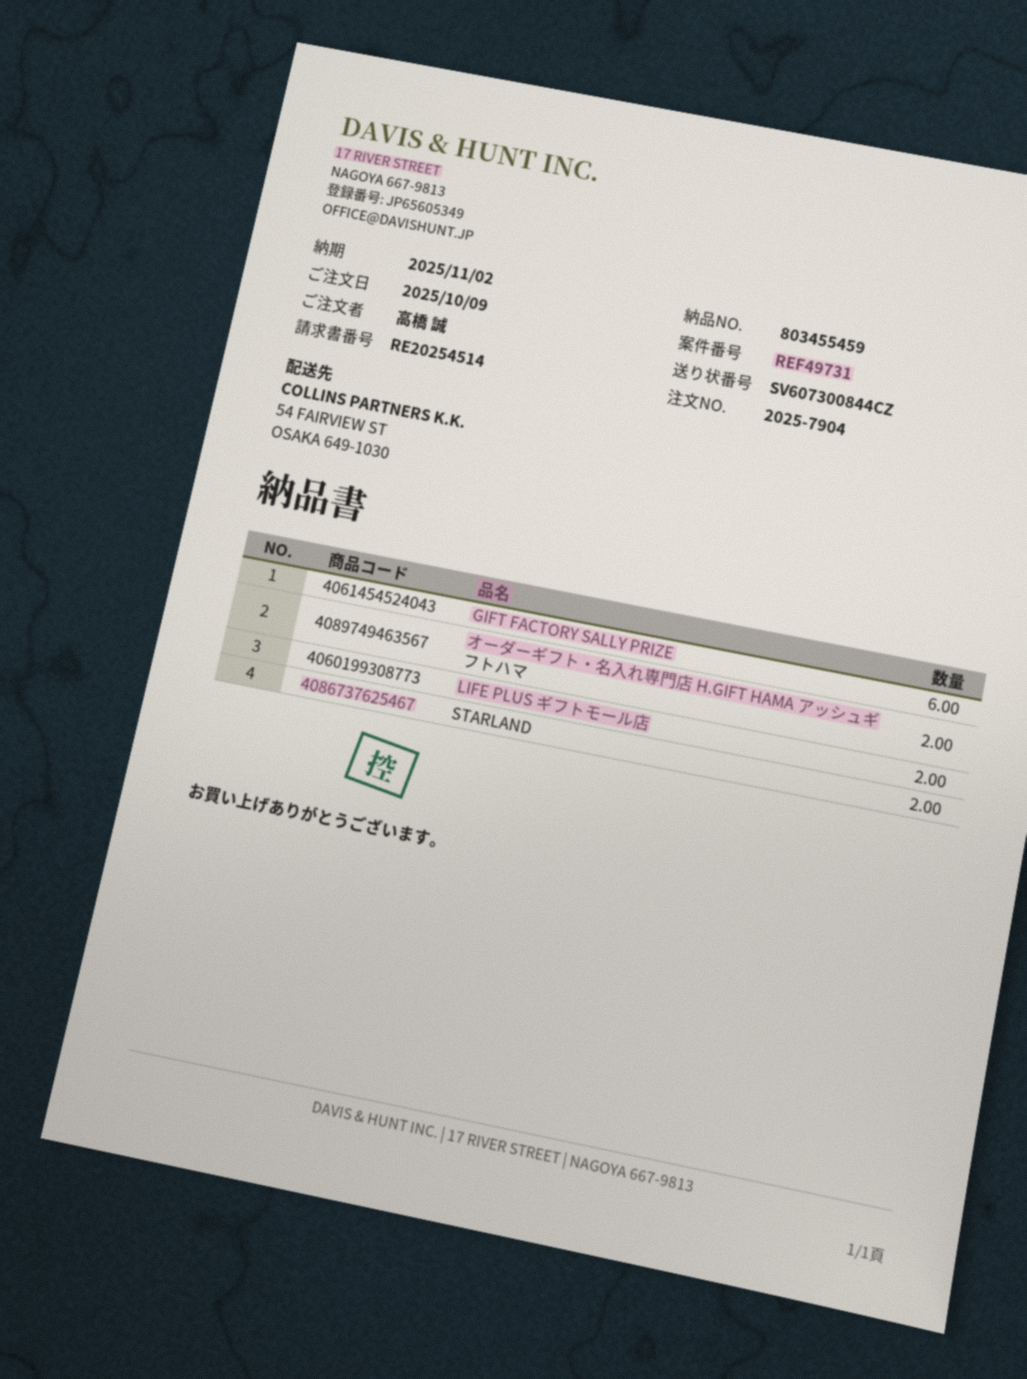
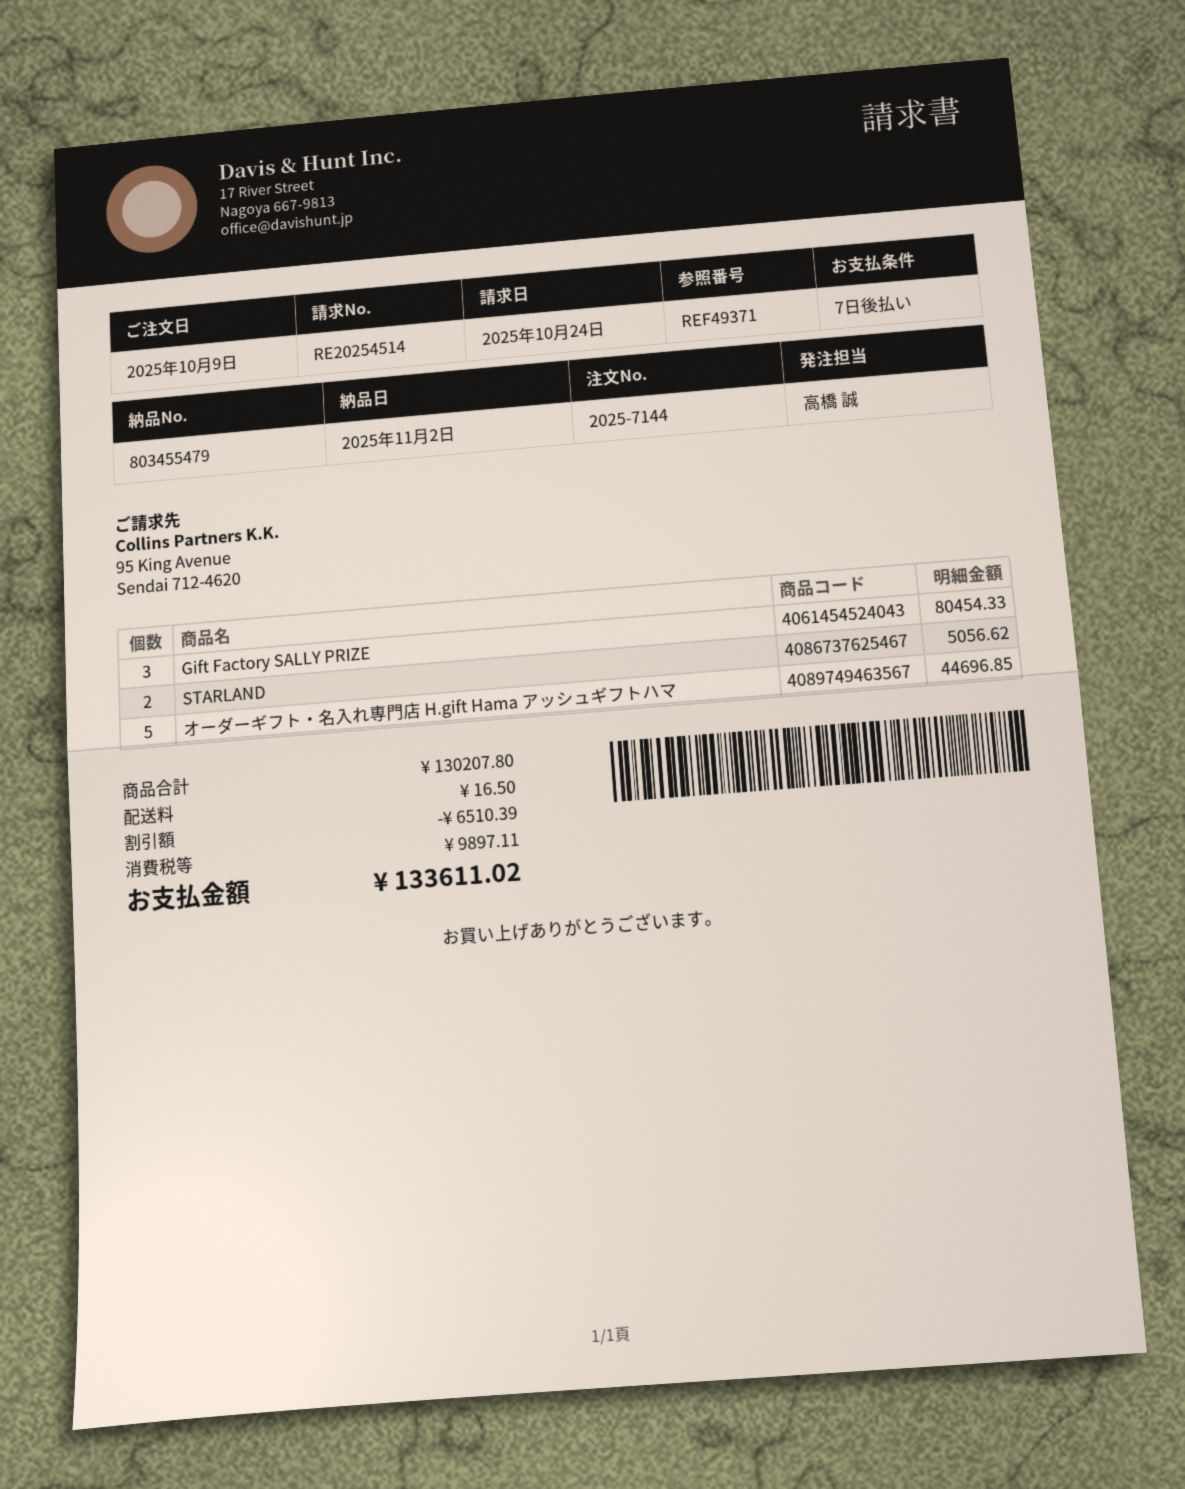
order number: 2025-7904 -> 2025-7144
delivery note number: 803455459 -> 803455479
reference: REF49731 -> REF49371
GIFT FACTORY SALLY PRIZE: 6 -> 3
オーダーギフト・名入れ専門店 H.GIFT HAMA アッシュギフトハマ: 2 -> 5
LIFE PLUS ギフトモール店: 2 -> none

